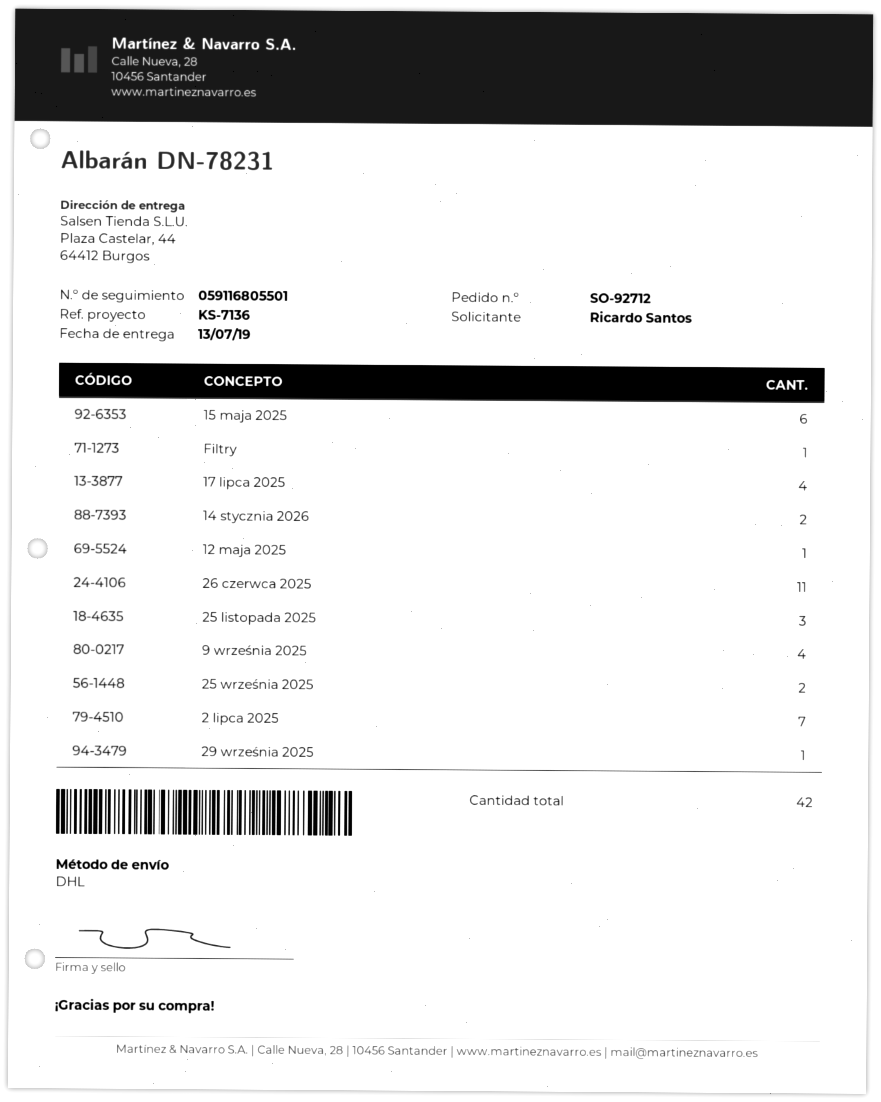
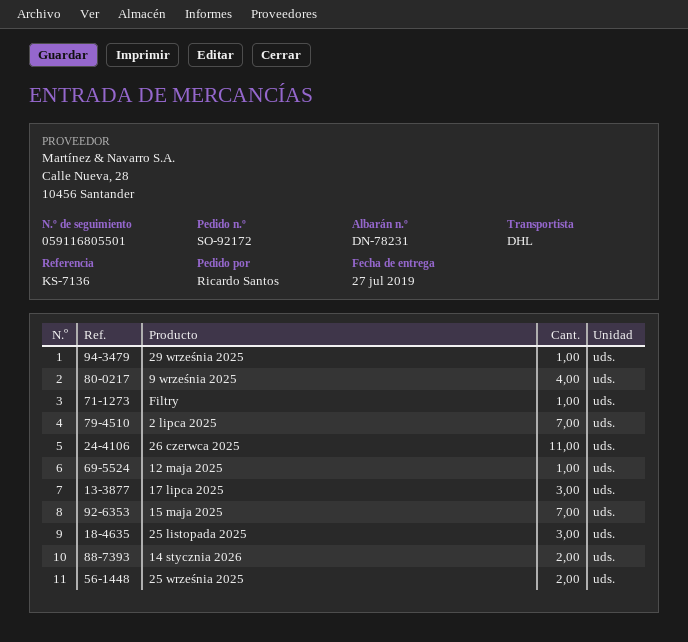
order number: SO-92712 -> SO-92172
delivery date: 2019-07-13 -> 2019-07-27
15 maja 2025: 6 -> 7
17 lipca 2025: 4 -> 3

